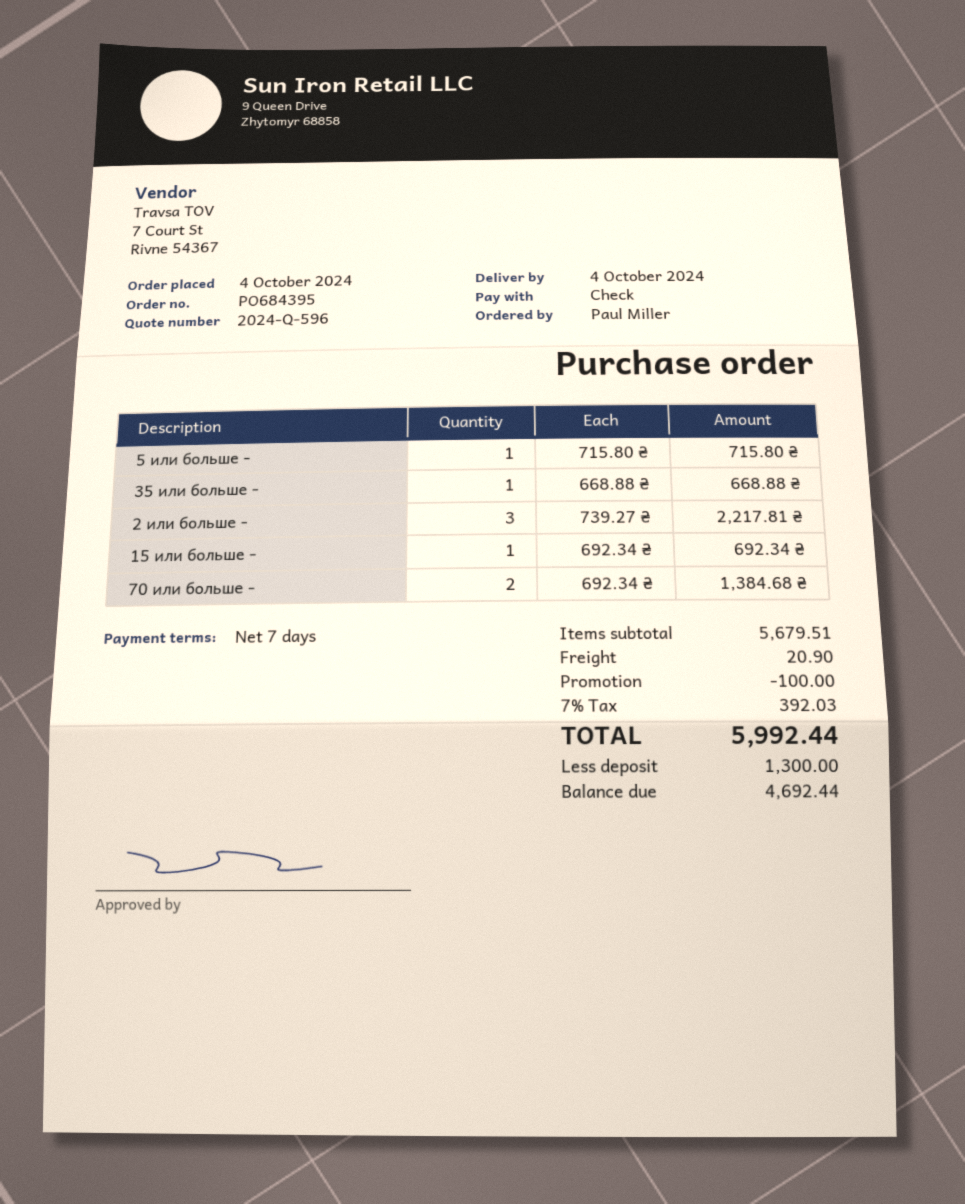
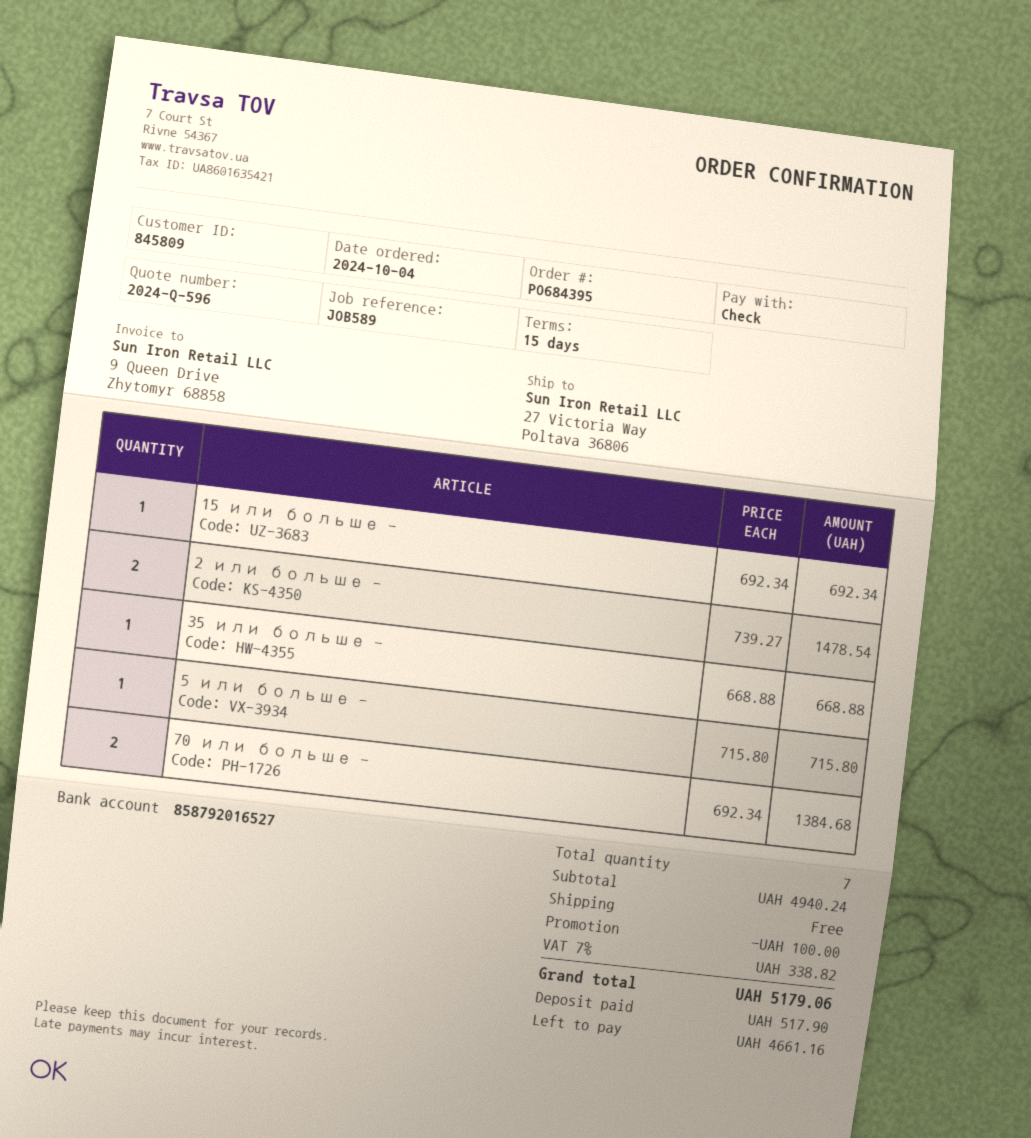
payment terms: 7 days -> 15 days
2 или больше -: 3 x 739.27 = 2217.81 -> 2 x 739.27 = 1478.54
subtotal: 5679.51 -> 4940.24
shipping: 20.90 -> 0.00
tax: 7% = 392.03 -> 7% = 338.82
total: 5992.44 -> 5179.06
deposit: 1300.00 -> 517.90
balance: 4692.44 -> 4661.16

